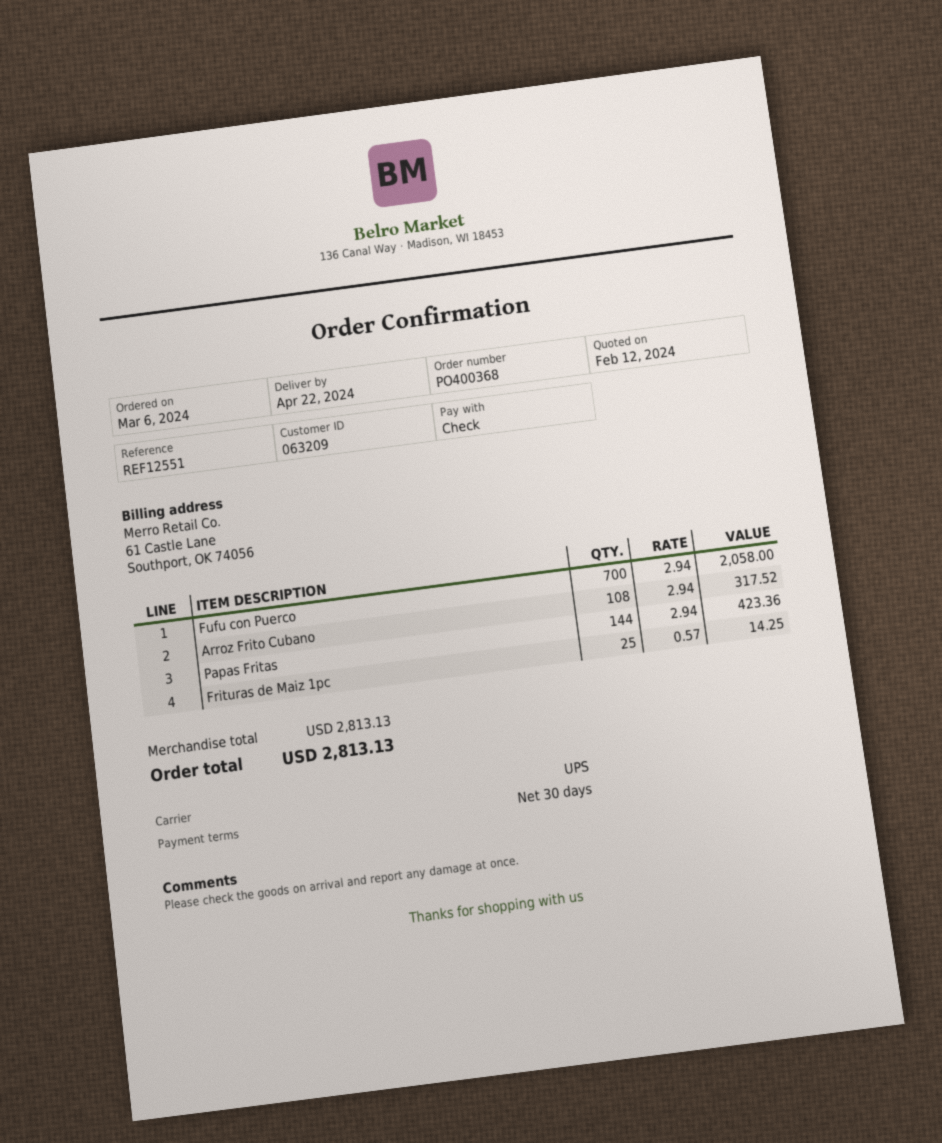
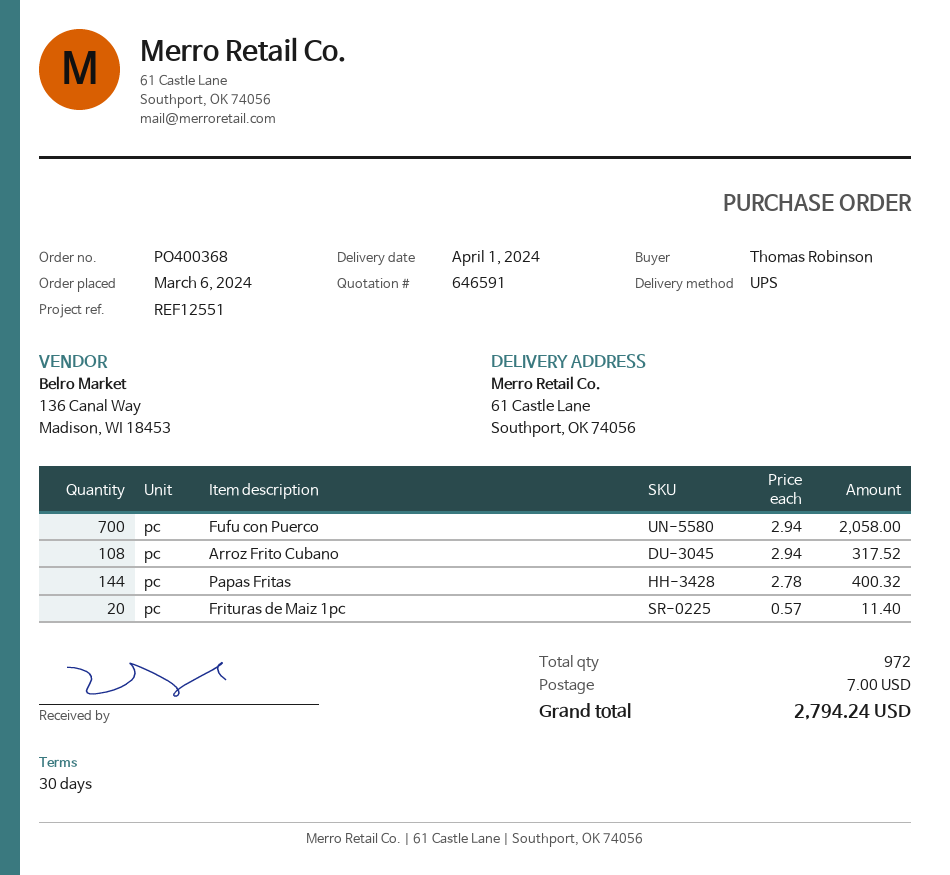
delivery date: 2024-04-22 -> 2024-04-01
Papas Fritas: 144 x 2.94 = 423.36 -> 144 x 2.78 = 400.32
Frituras de Maiz 1pc: 25 x 0.57 = 14.25 -> 20 x 0.57 = 11.40
shipping: none -> 7.00
total: 2813.13 -> 2794.24

